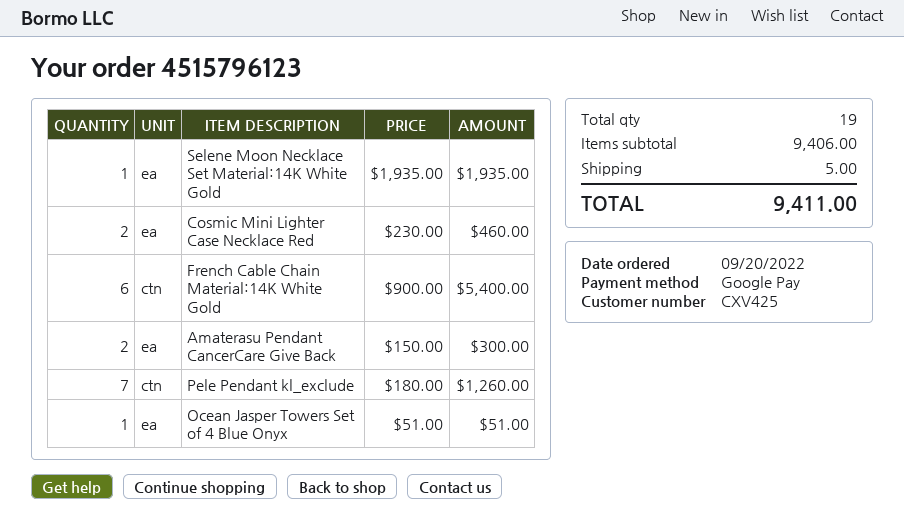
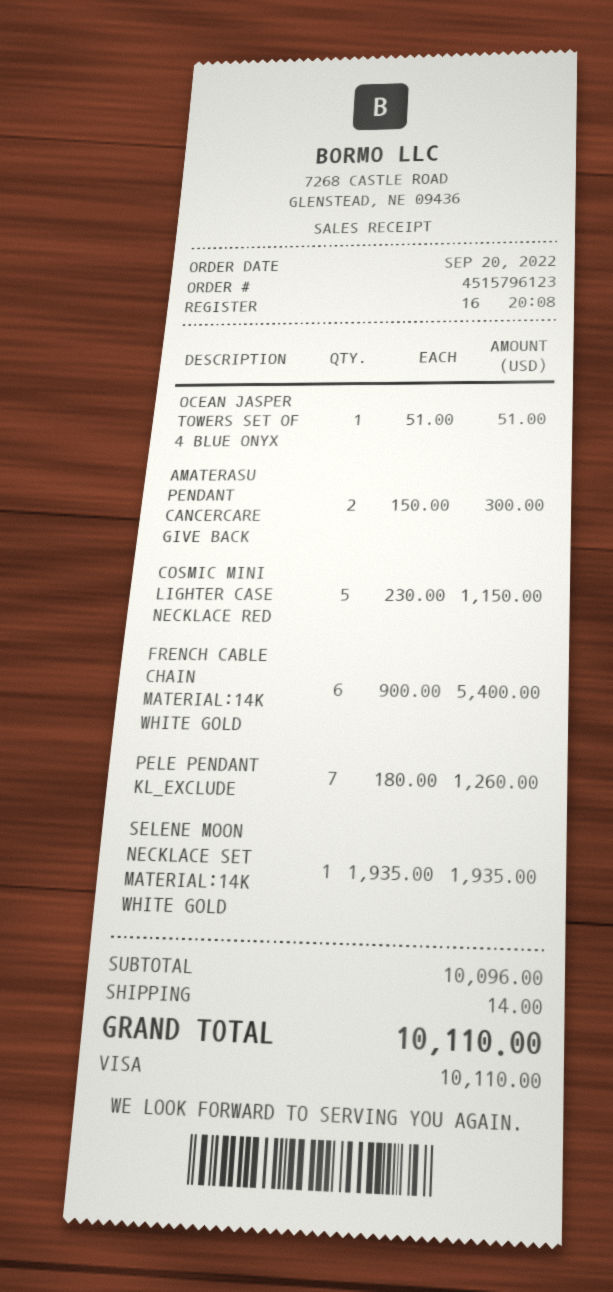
payment method: Google Pay -> Visa
Cosmic Mini Lighter Case Necklace Red: 2 x 230.00 = 460.00 -> 5 x 230.00 = 1150.00
subtotal: 9406.00 -> 10096.00
shipping: 5.00 -> 14.00
total: 9411.00 -> 10110.00

